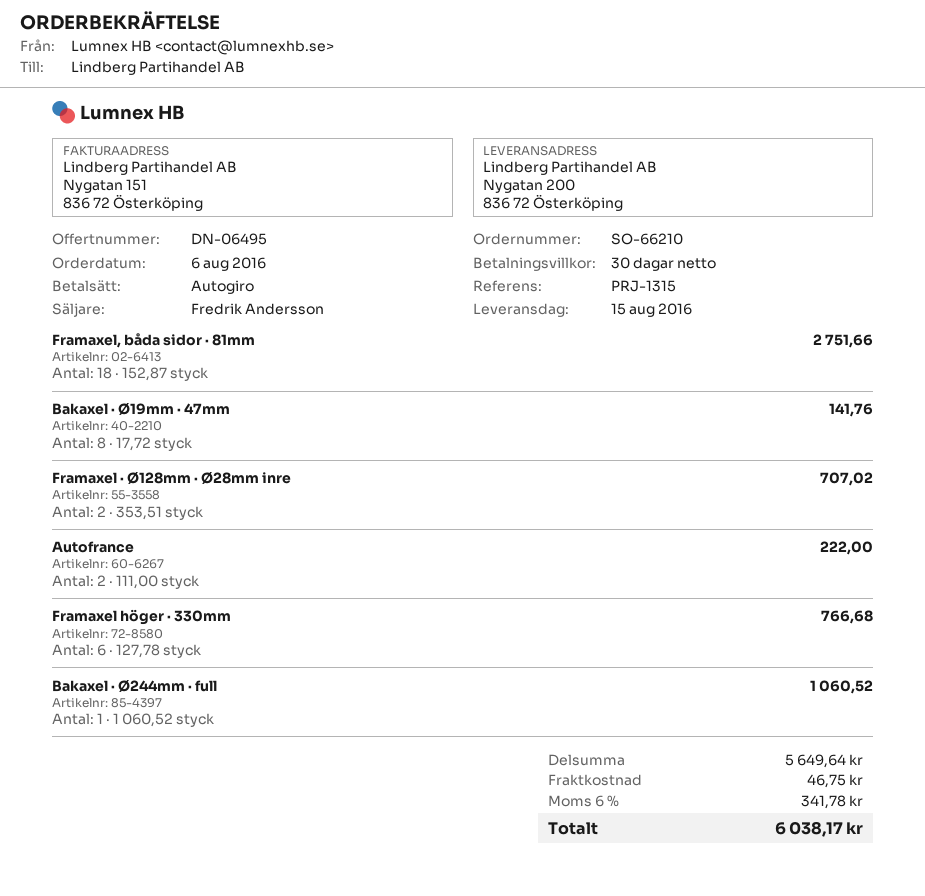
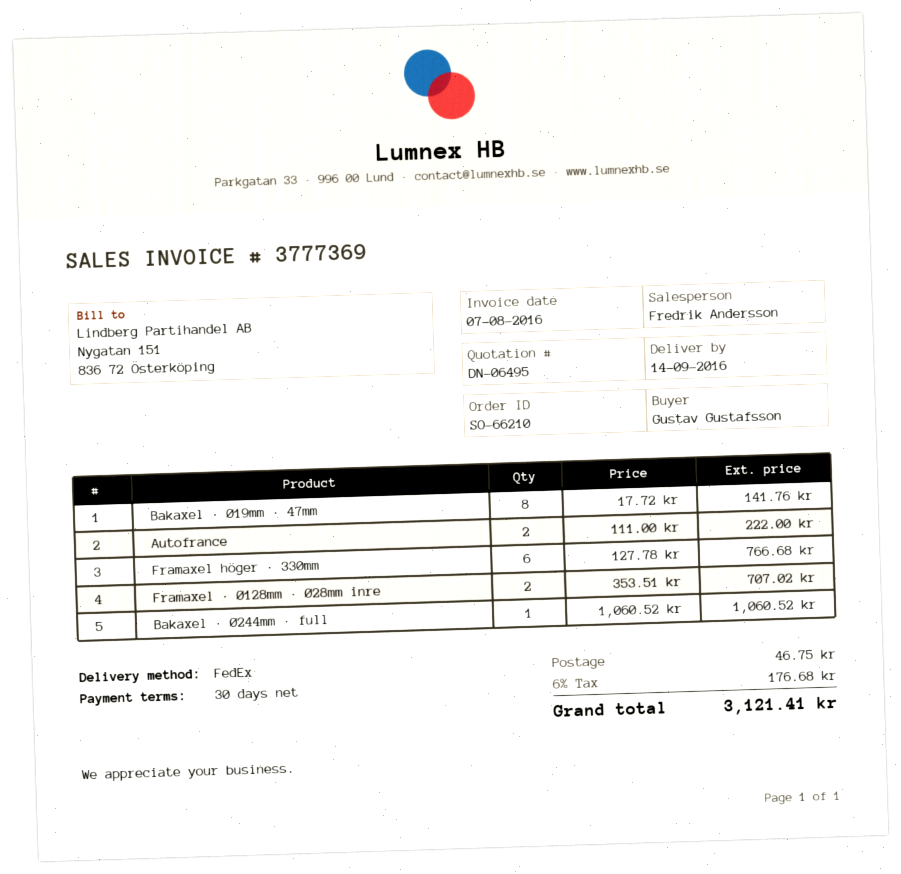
delivery date: 2016-08-15 -> 2016-09-14
Framaxel, båda sidor · 81mm: 18 x 152.87 = 2751.66 -> none
tax: 6% = 341.78 -> 6% = 176.68
total: 6038.17 -> 3121.41

